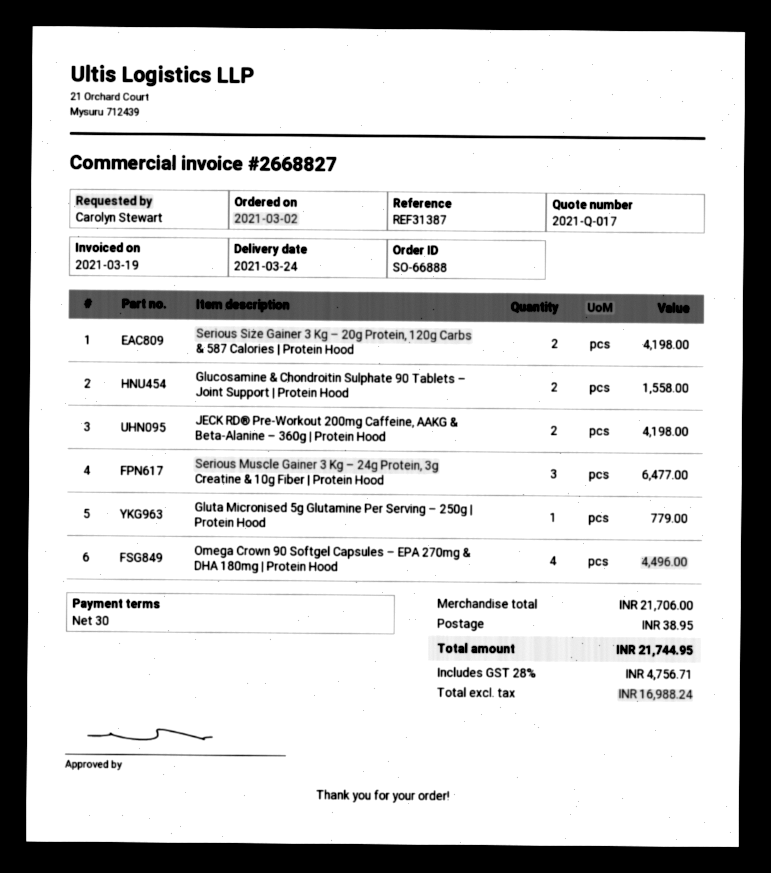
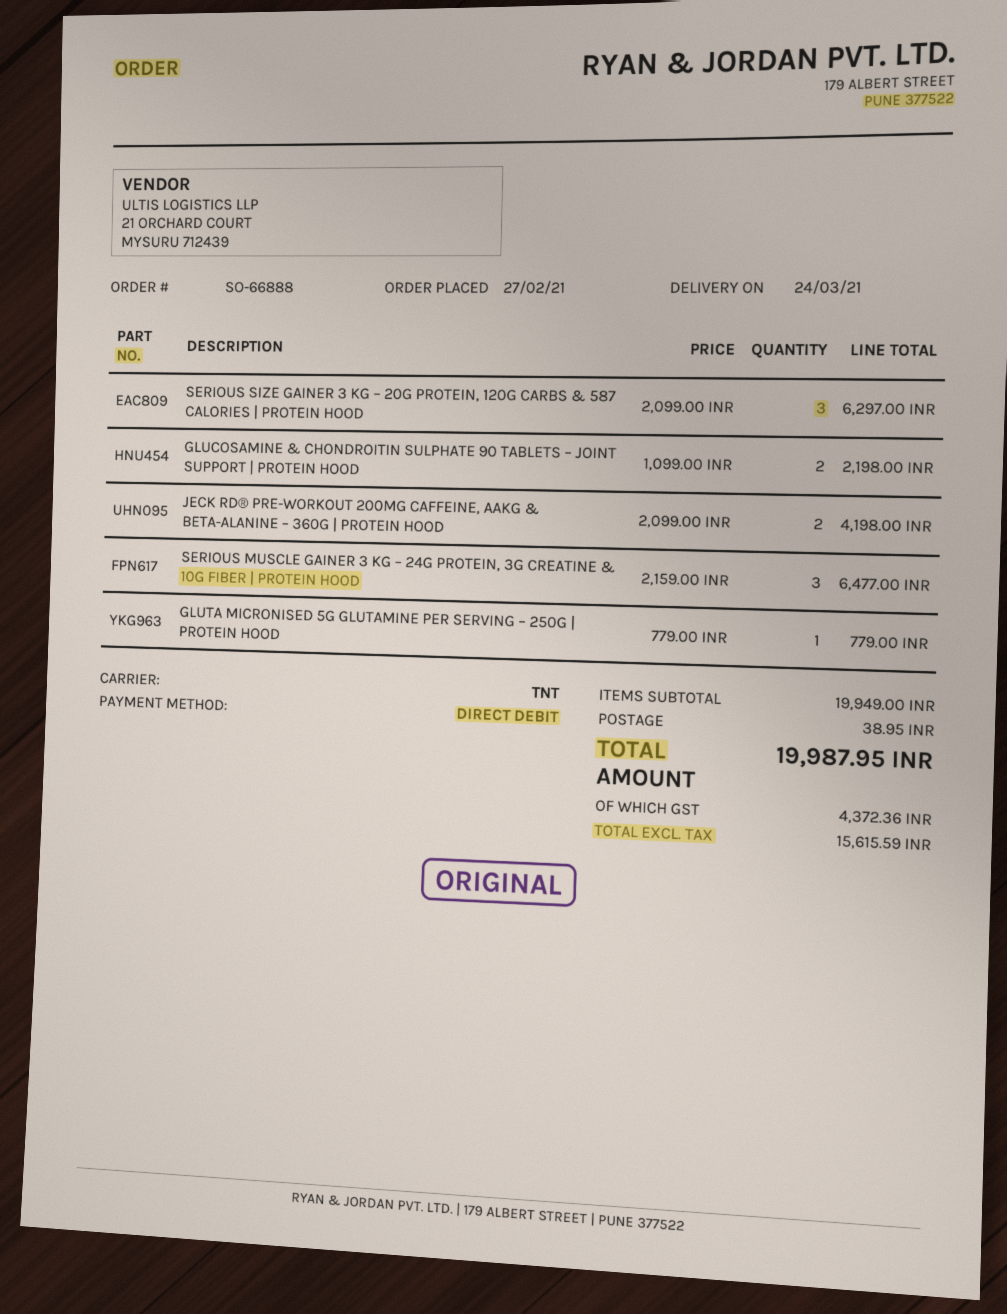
order date: 2021-03-02 -> 2021-02-27
Serious Size Gainer 3 Kg – 20g Protein, 120g Carbs & 587 Calories | Protein Hood: 2 for 4198.00 -> 3 for 6297.00
Glucosamine & Chondroitin Sulphate 90 Tablets – Joint Support | Protein Hood: 2 for 1558.00 -> 2 for 2198.00
Omega Crown 90 Softgel Capsules – EPA 270mg & DHA 180mg | Protein Hood: 4 for 4496.00 -> none
subtotal: 21706.00 -> 19949.00
net: 16988.24 -> 15615.59
tax: 4756.71 -> 4372.36
total: 21744.95 -> 19987.95

